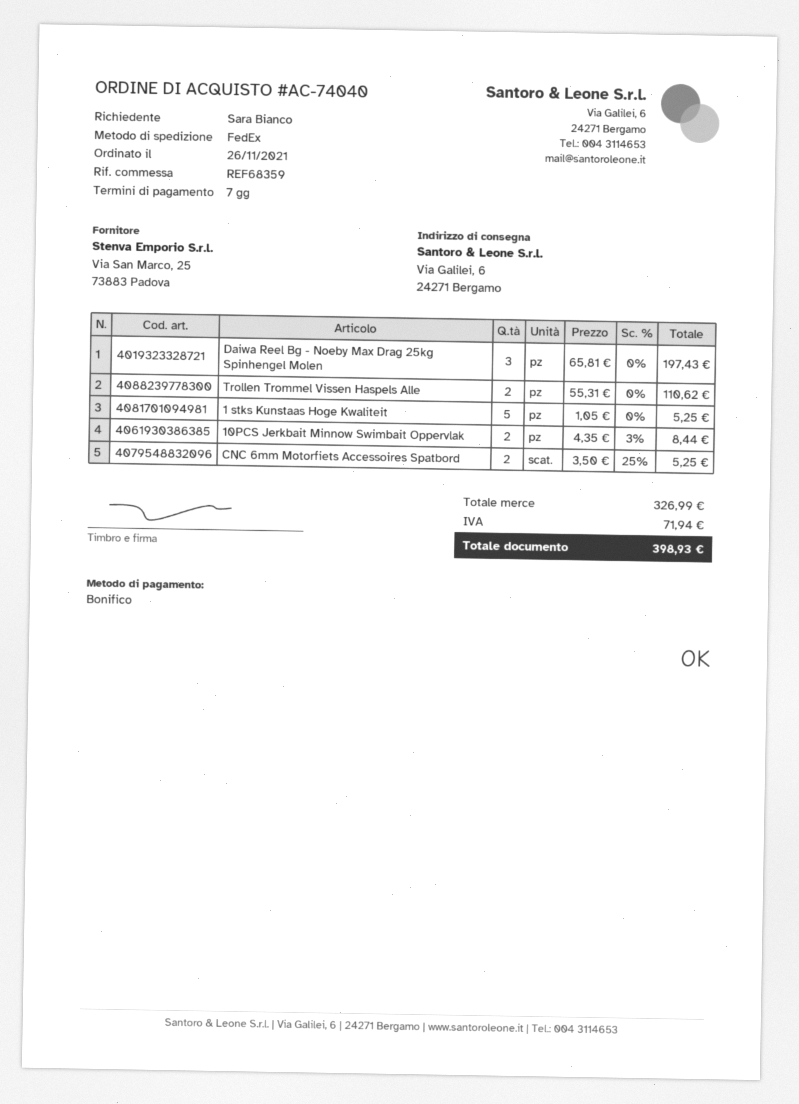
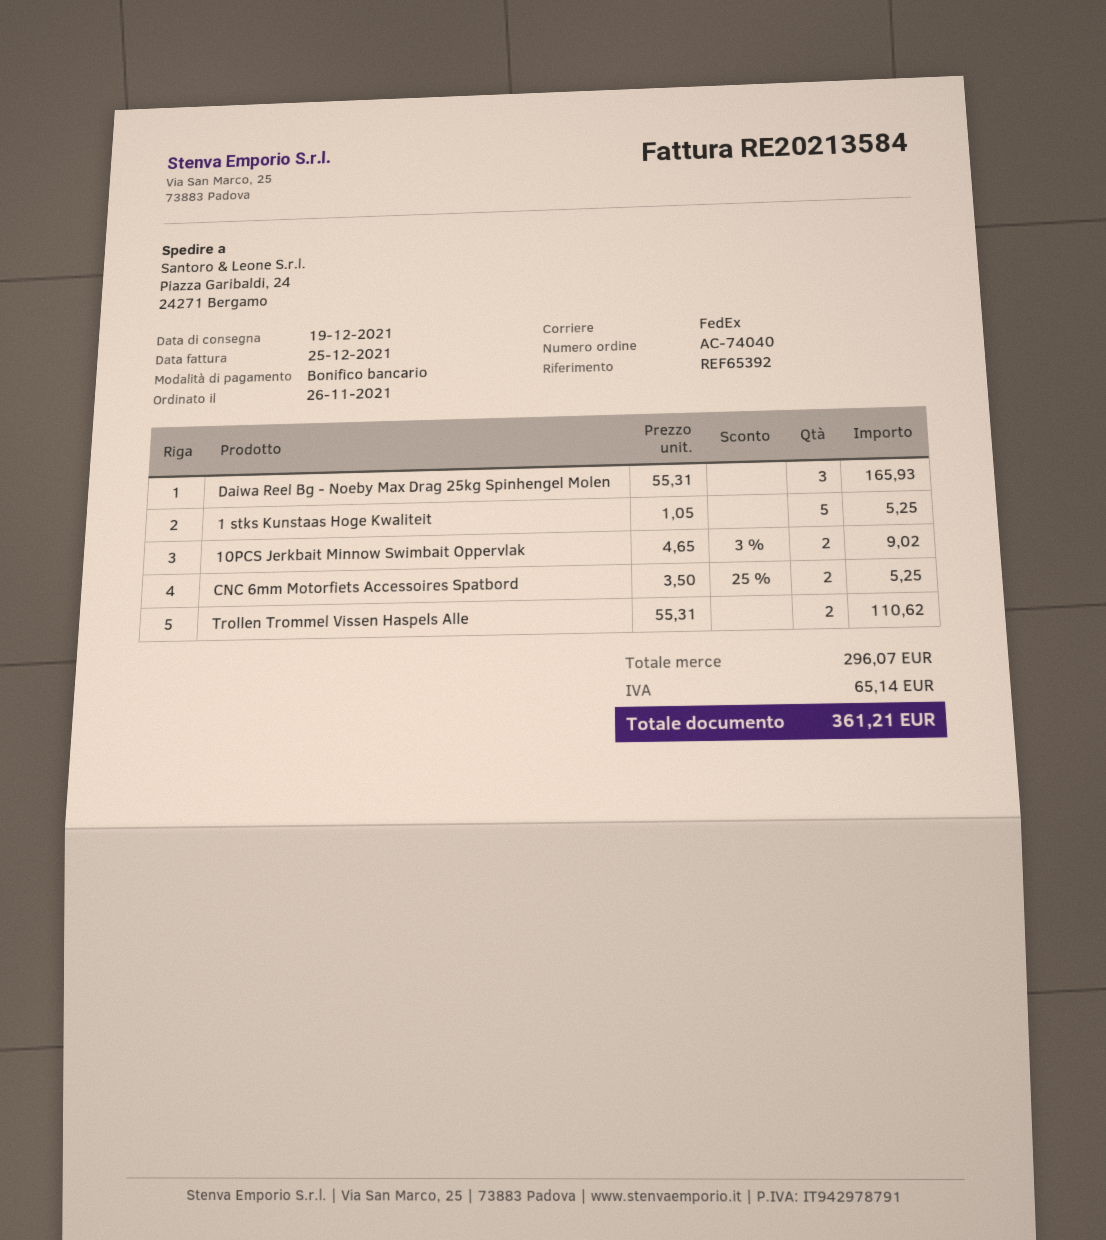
reference: REF68359 -> REF65392
ship to: Via Galilei, 6, 24271 Bergamo -> Piazza Garibaldi, 24, 24271 Bergamo
Daiwa Reel Bg - Noeby Max Drag 25kg Spinhengel Molen: 3 x 65.81 = 197.43 -> 3 x 55.31 = 165.93
10PCS Jerkbait Minnow Swimbait Oppervlak: 2 x 4.35 - 3% = 8.44 -> 2 x 4.65 - 3% = 9.02
subtotal: 326.99 -> 296.07
tax: 71.94 -> 65.14
total: 398.93 -> 361.21

